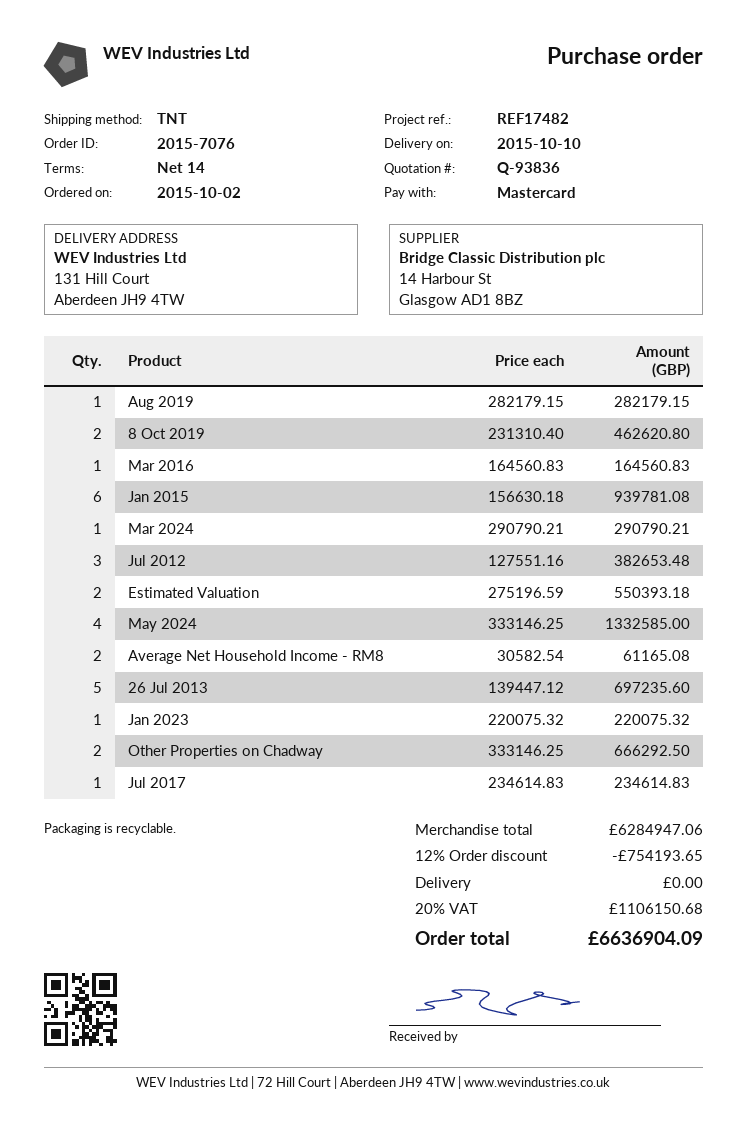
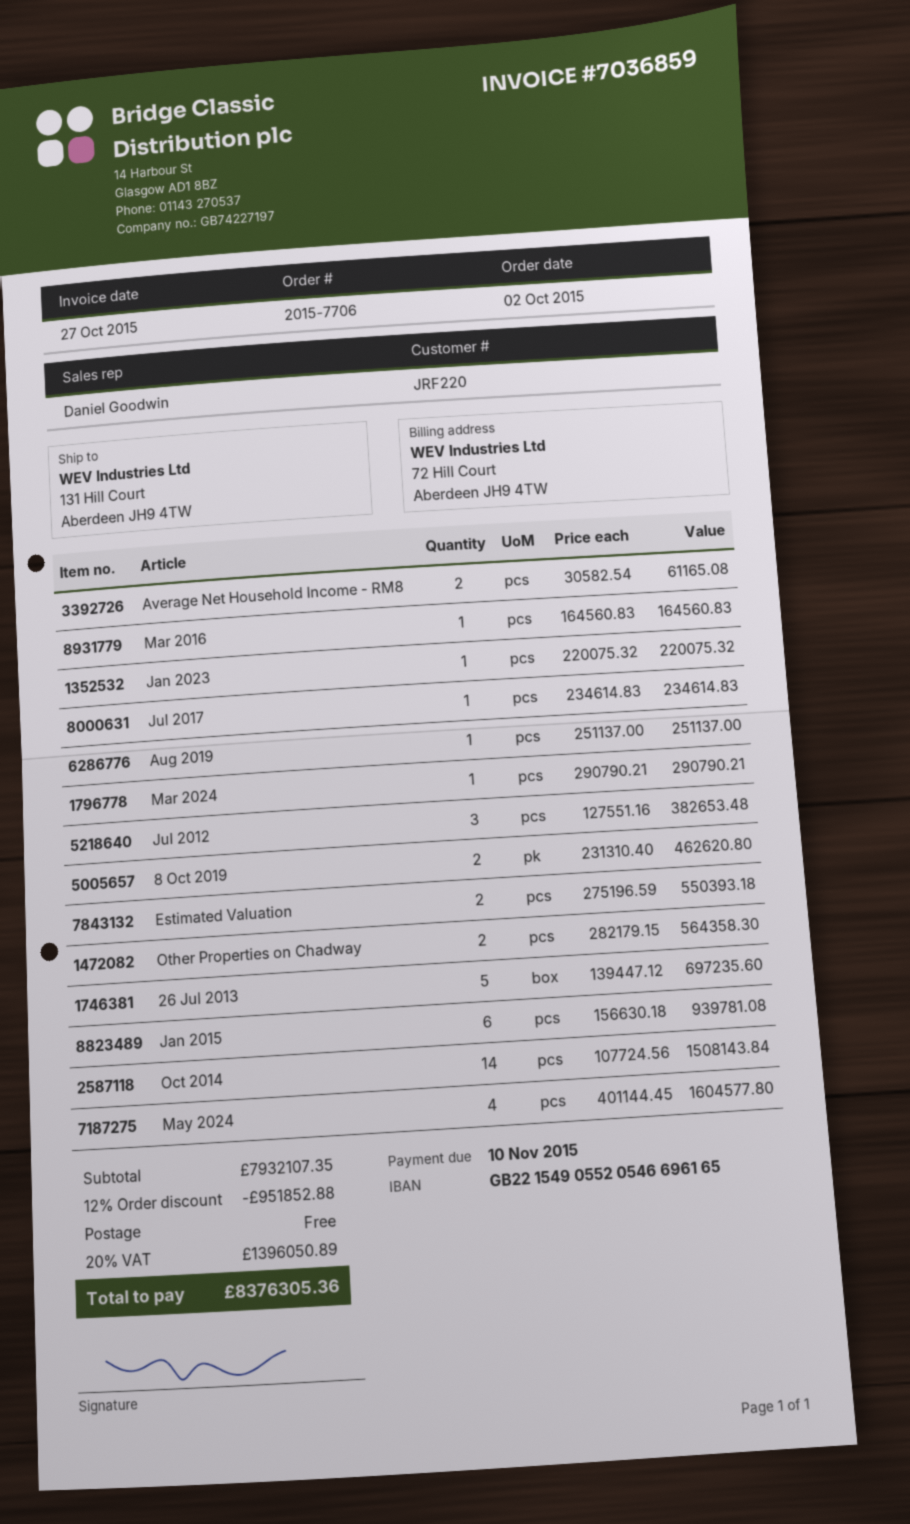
order number: 2015-7076 -> 2015-7706
Aug 2019: 1 x 282179.15 = 282179.15 -> 1 x 251137.00 = 251137.00
May 2024: 4 x 333146.25 = 1332585.00 -> 4 x 401144.45 = 1604577.80
Other Properties on Chadway: 2 x 333146.25 = 666292.50 -> 2 x 282179.15 = 564358.30
Oct 2014: none -> 14 x 107724.56 = 1508143.84
subtotal: 6284947.06 -> 7932107.35
discount: 12% = 754193.65 -> 12% = 951852.88
tax: 20% = 1106150.68 -> 20% = 1396050.89
total: 6636904.09 -> 8376305.36

